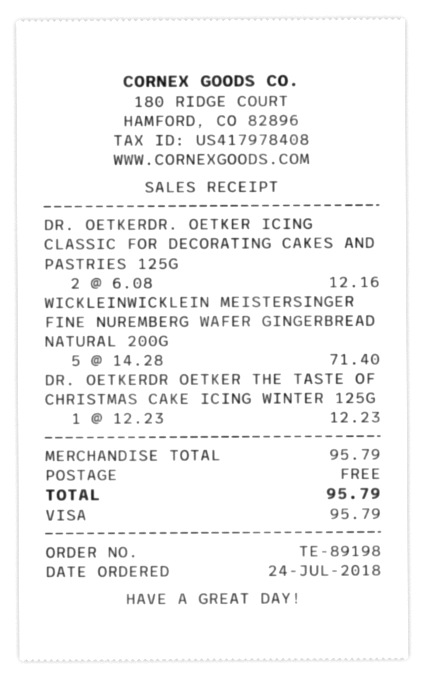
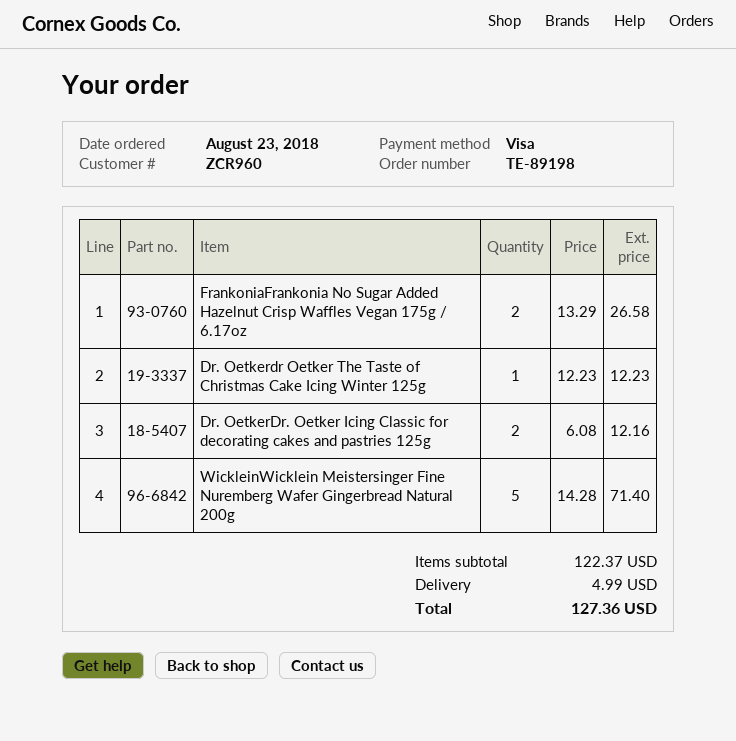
order date: 2018-07-24 -> 2018-08-23
FrankoniaFrankonia No Sugar Added Hazelnut Crisp Waffles Vegan 175g / 6.17oz: none -> 2 x 13.29 = 26.58
subtotal: 95.79 -> 122.37
shipping: 0.00 -> 4.99
total: 95.79 -> 127.36

